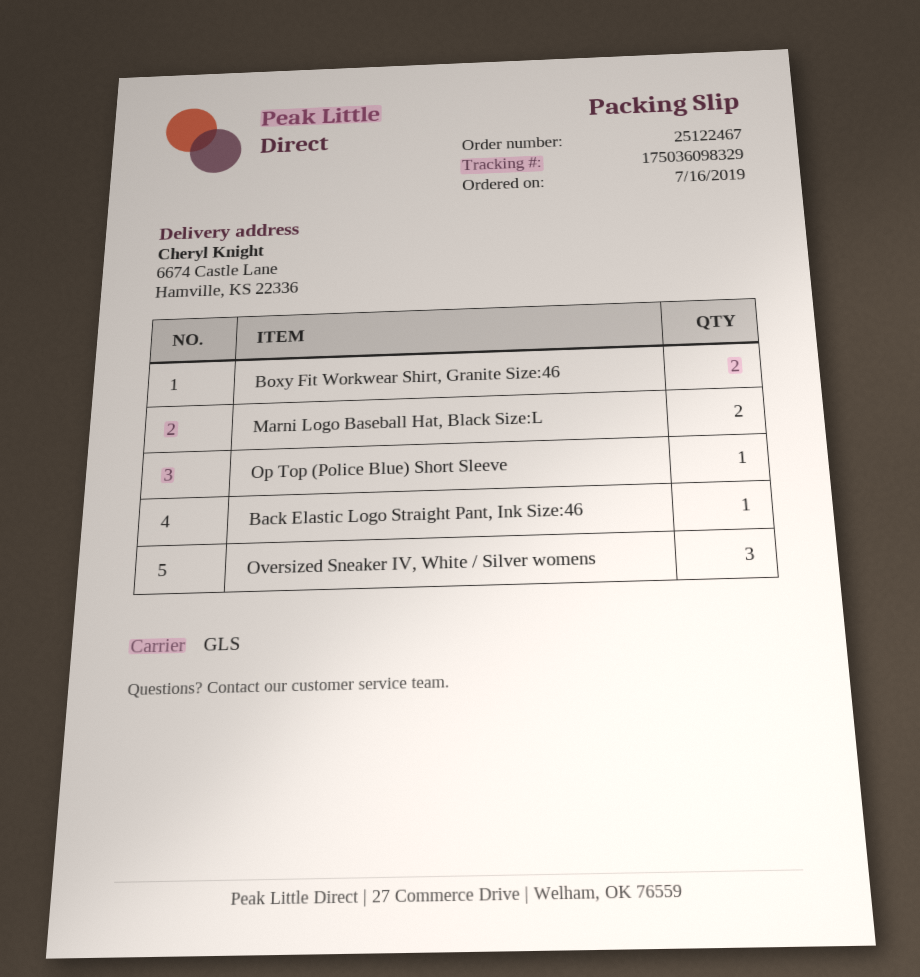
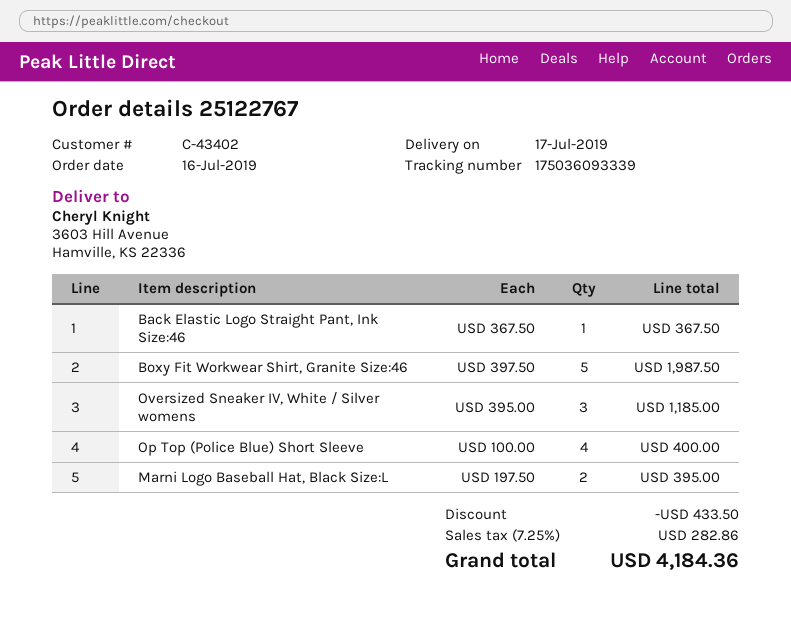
order number: 25122467 -> 25122767
tracking number: 175036098329 -> 175036093339
ship to: 6674 Castle Lane, Hamville, KS 22336 -> 3603 Hill Avenue, Hamville, KS 22336
Boxy Fit Workwear Shirt, Granite Size:46: 2 -> 5
Op Top (Police Blue) Short Sleeve: 1 -> 4

